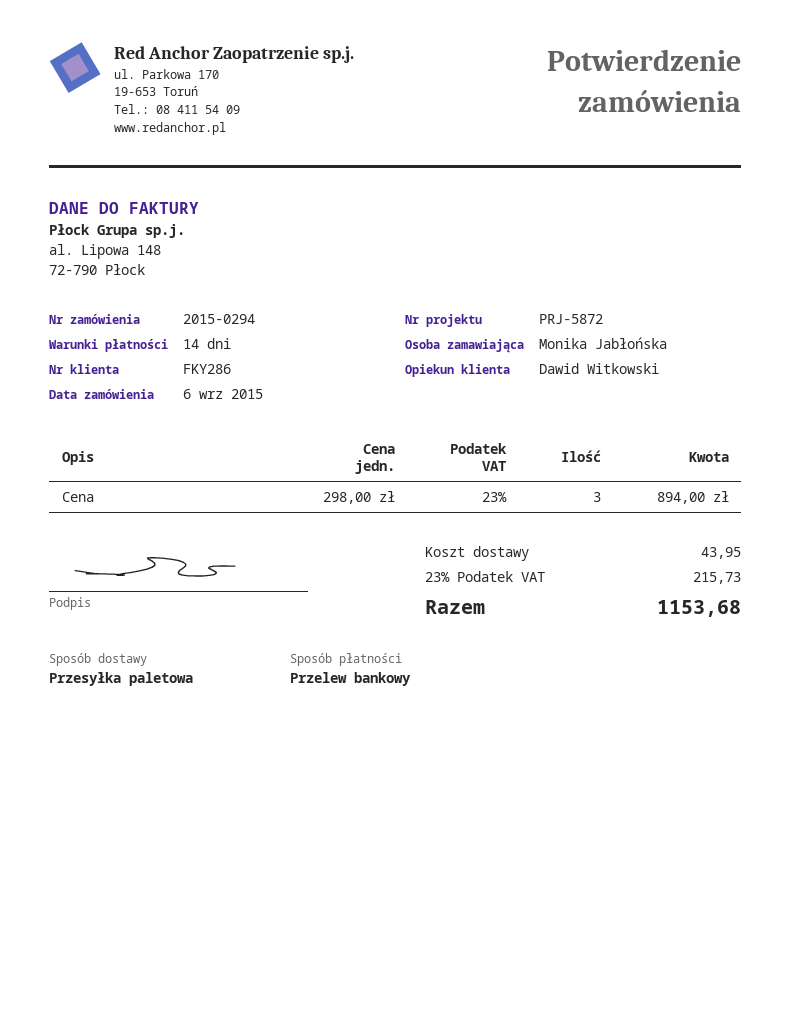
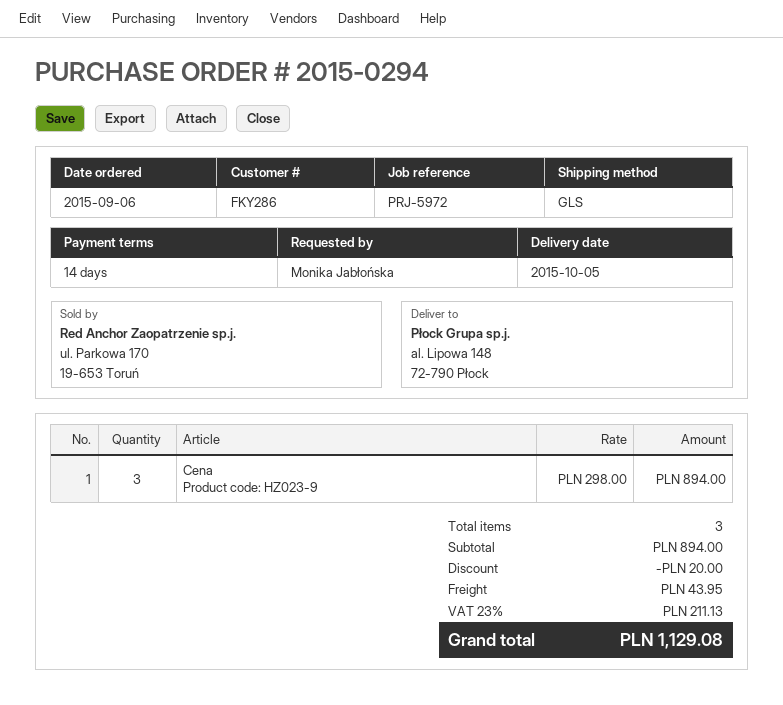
reference: PRJ-5872 -> PRJ-5972
shipping method: pallet freight -> GLS
discount: none -> 20.00
tax: 23% = 215.73 -> 23% = 211.13
total: 1153.68 -> 1129.08

